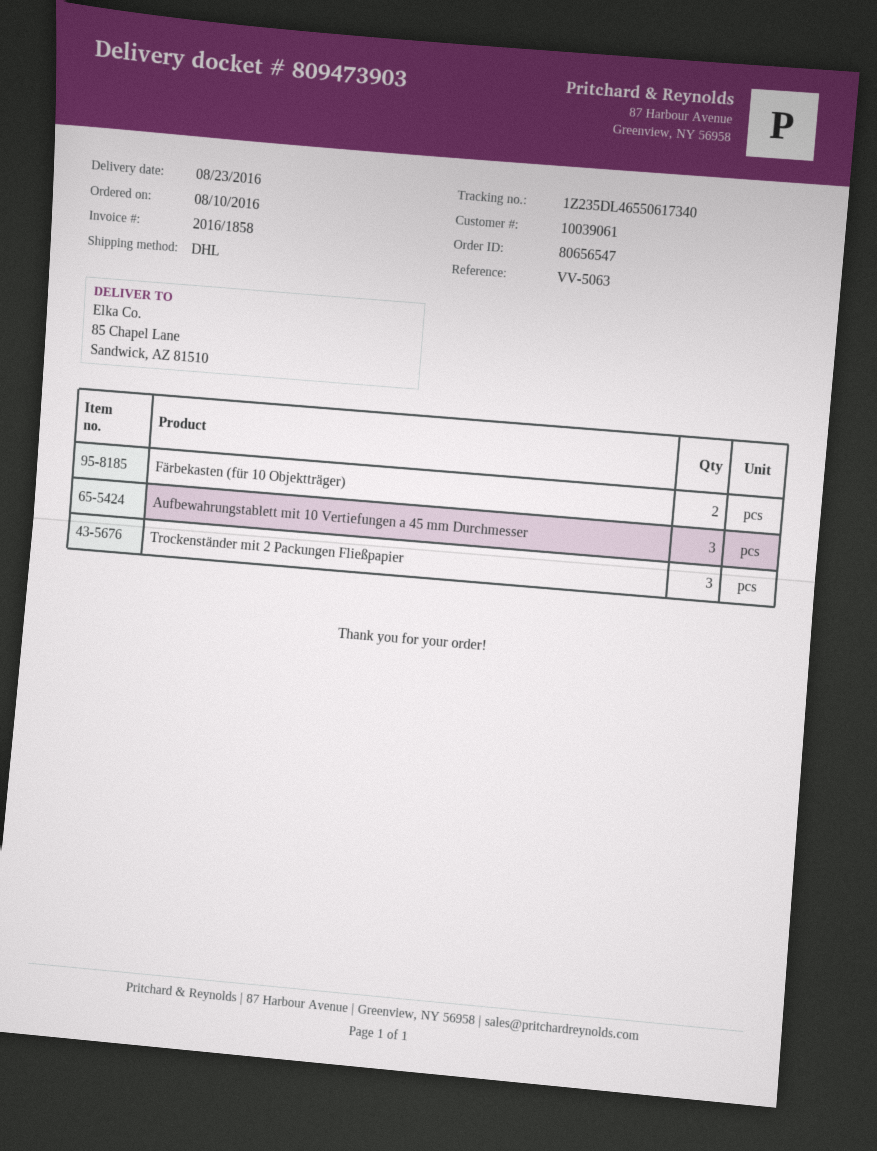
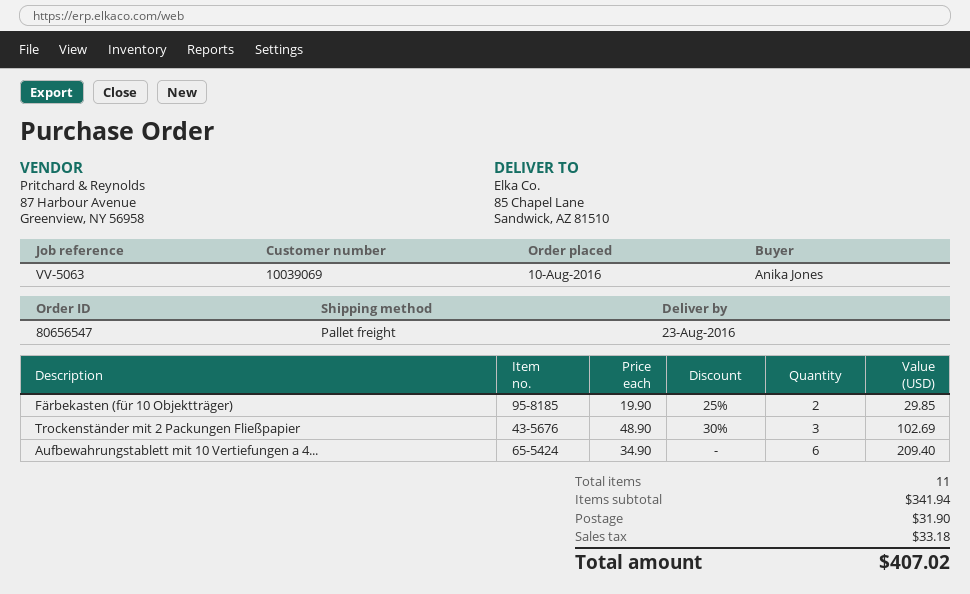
customer number: 10039061 -> 10039069
shipping method: DHL -> pallet freight
Aufbewahrungstablett mit 10 Vertiefungen a 45 mm Durchmesser: 3 -> 6

